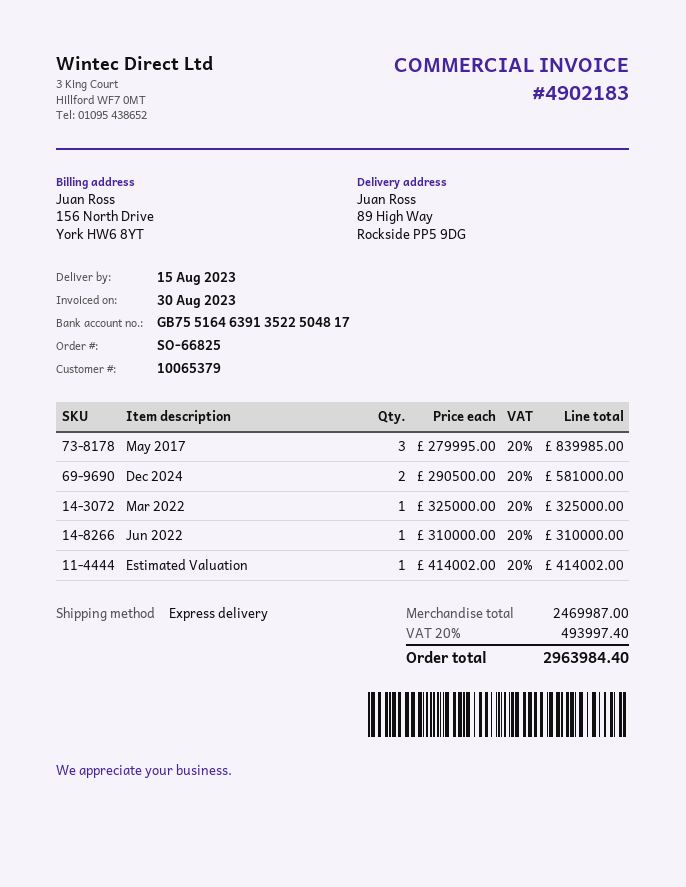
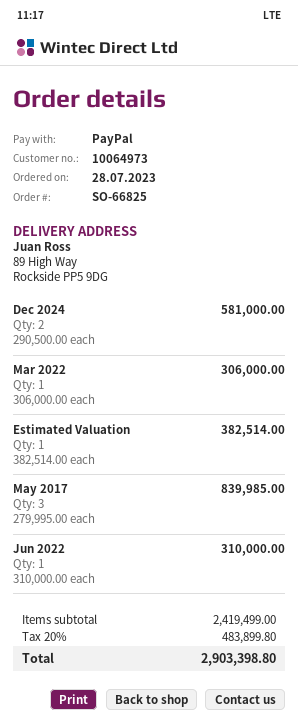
customer number: 10065379 -> 10064973
Mar 2022: 1 x 325000.00 = 325000.00 -> 1 x 306000.00 = 306000.00
Estimated Valuation: 1 x 414002.00 = 414002.00 -> 1 x 382514.00 = 382514.00
subtotal: 2469987.00 -> 2419499.00
tax: 20% = 493997.40 -> 20% = 483899.80
total: 2963984.40 -> 2903398.80

